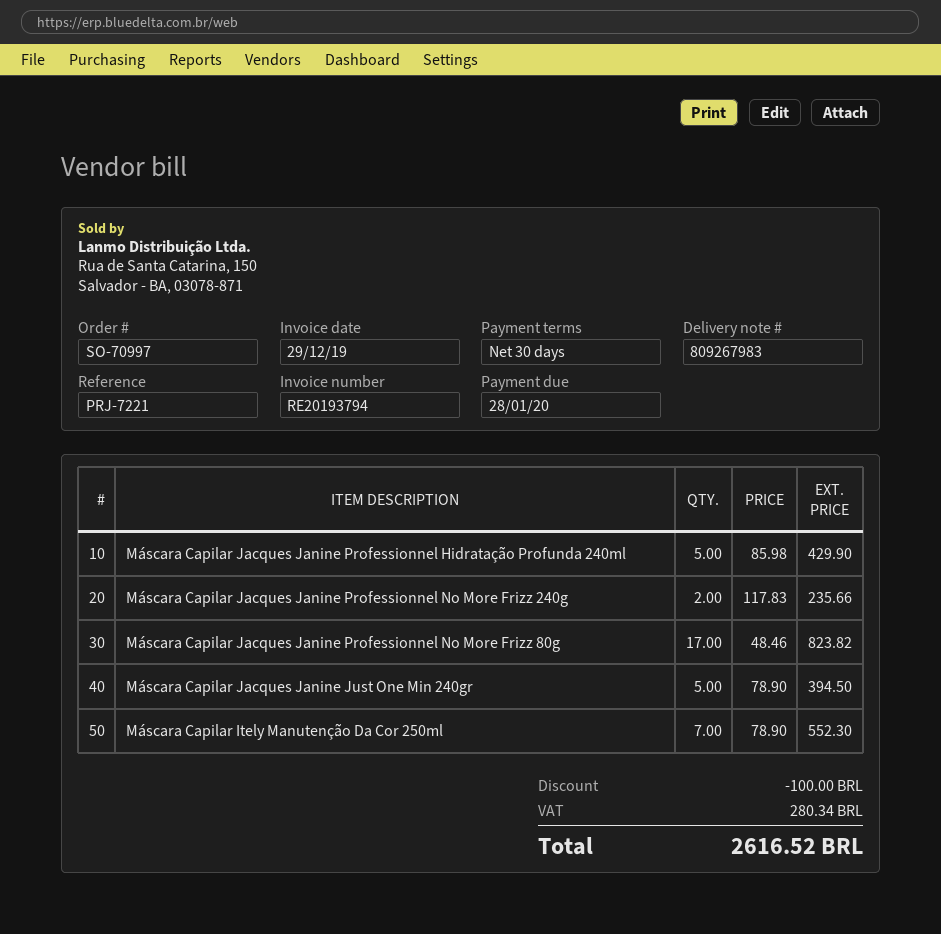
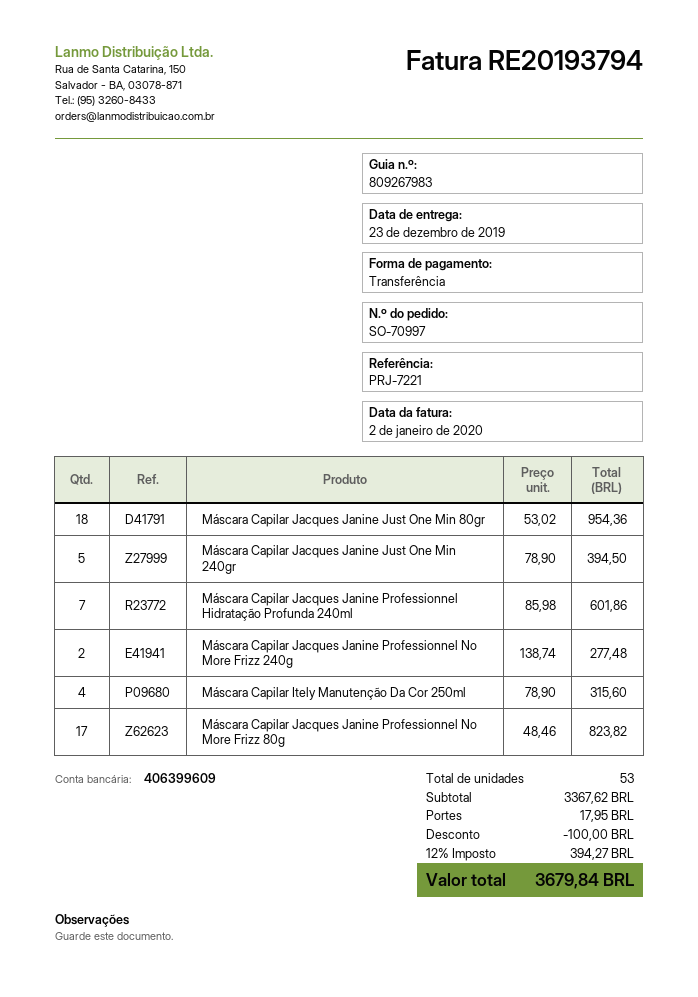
invoice date: 2019-12-29 -> 2020-01-02
Máscara Capilar Jacques Janine Professionnel Hidratação Profunda 240ml: 5 x 85.98 = 429.90 -> 7 x 85.98 = 601.86
Máscara Capilar Jacques Janine Professionnel No More Frizz 240g: 2 x 117.83 = 235.66 -> 2 x 138.74 = 277.48
Máscara Capilar Itely Manutenção Da Cor 250ml: 7 x 78.90 = 552.30 -> 4 x 78.90 = 315.60
Máscara Capilar Jacques Janine Just One Min 80gr: none -> 18 x 53.02 = 954.36
shipping: none -> 17.95
tax: 280.34 -> 394.27
total: 2616.52 -> 3679.84

